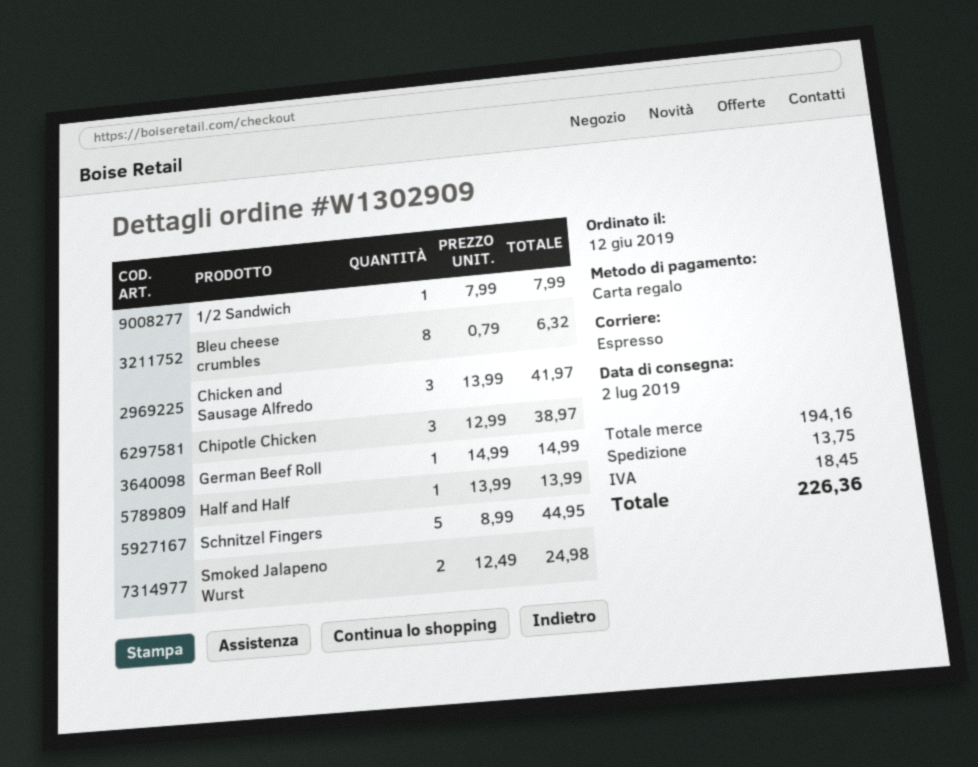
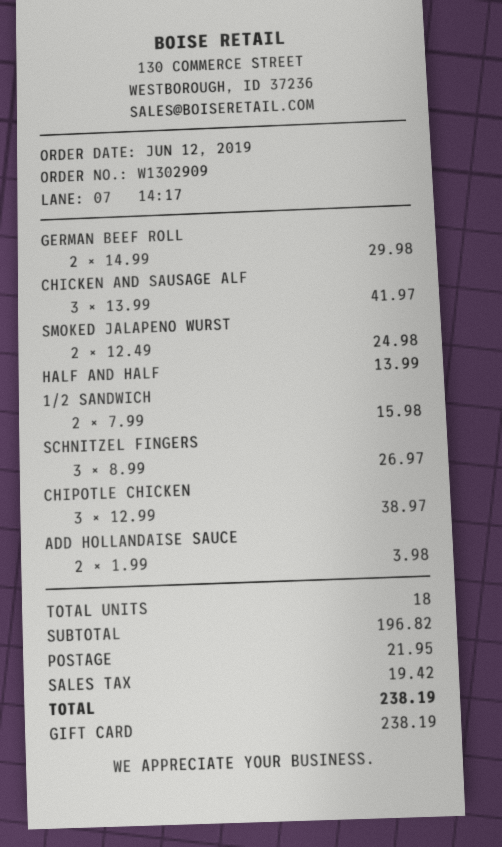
1/2 Sandwich: 1 x 7.99 = 7.99 -> 2 x 7.99 = 15.98
Bleu cheese crumbles: 8 x 0.79 = 6.32 -> none
German Beef Roll: 1 x 14.99 = 14.99 -> 2 x 14.99 = 29.98
Schnitzel Fingers: 5 x 8.99 = 44.95 -> 3 x 8.99 = 26.97
ADD HOLLANDAISE SAUCE: none -> 2 x 1.99 = 3.98
subtotal: 194.16 -> 196.82
shipping: 13.75 -> 21.95
tax: 18.45 -> 19.42
total: 226.36 -> 238.19

